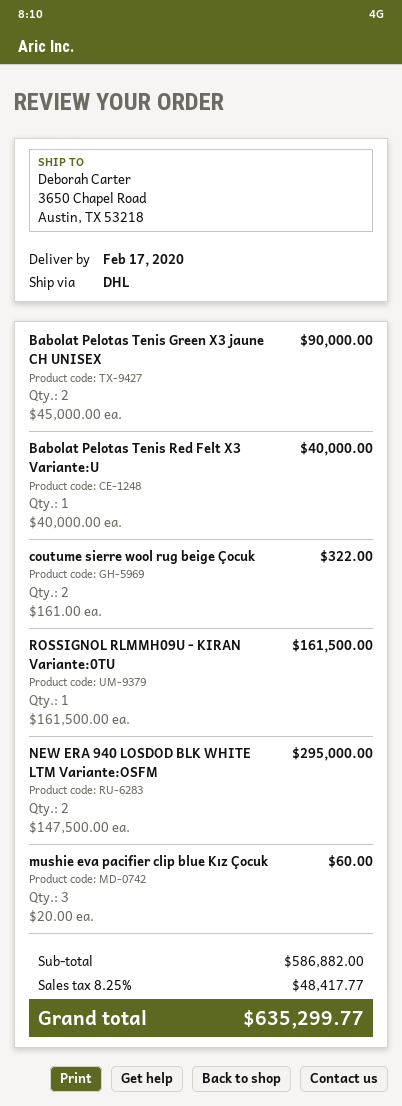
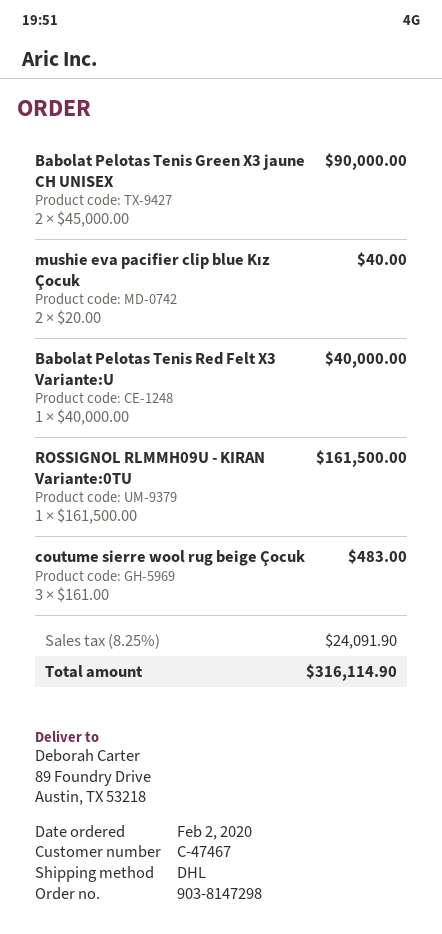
ship to: 3650 Chapel Road, Austin, TX 53218 -> 89 Foundry Drive, Austin, TX 53218
coutume sierre wool rug beige Çocuk: 2 x 161.00 = 322.00 -> 3 x 161.00 = 483.00
NEW ERA 940 LOSDOD BLK WHITE LTM Variante:OSFM: 2 x 147500.00 = 295000.00 -> none
mushie eva pacifier clip blue Kız Çocuk: 3 x 20.00 = 60.00 -> 2 x 20.00 = 40.00
tax: 8.25% = 48417.77 -> 8.25% = 24091.90
total: 635299.77 -> 316114.90

